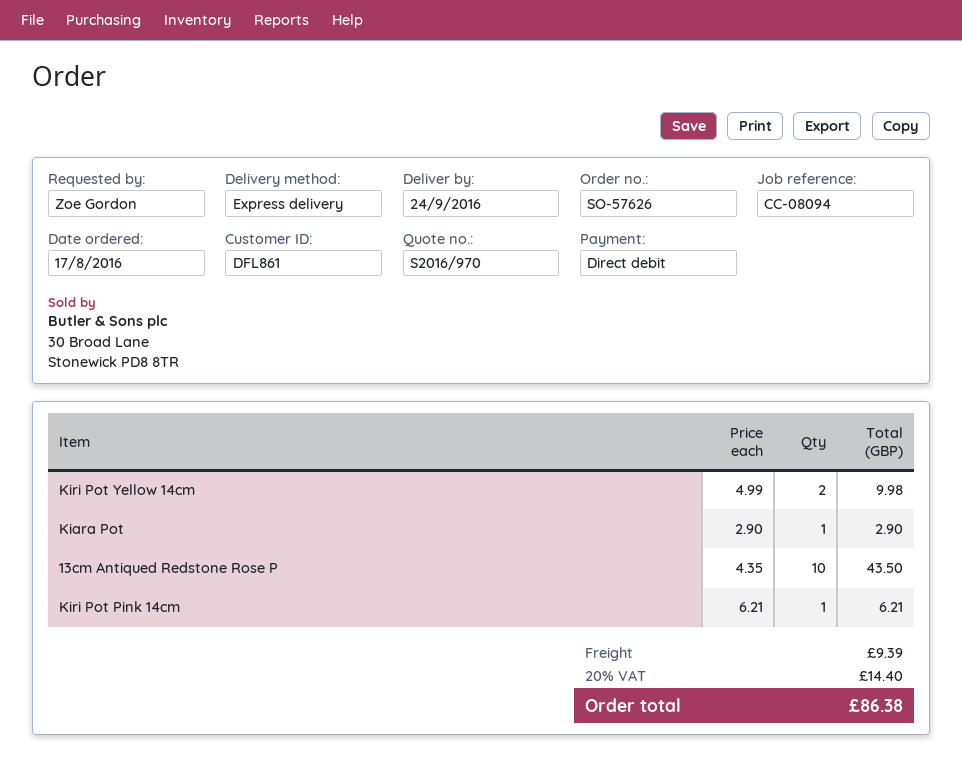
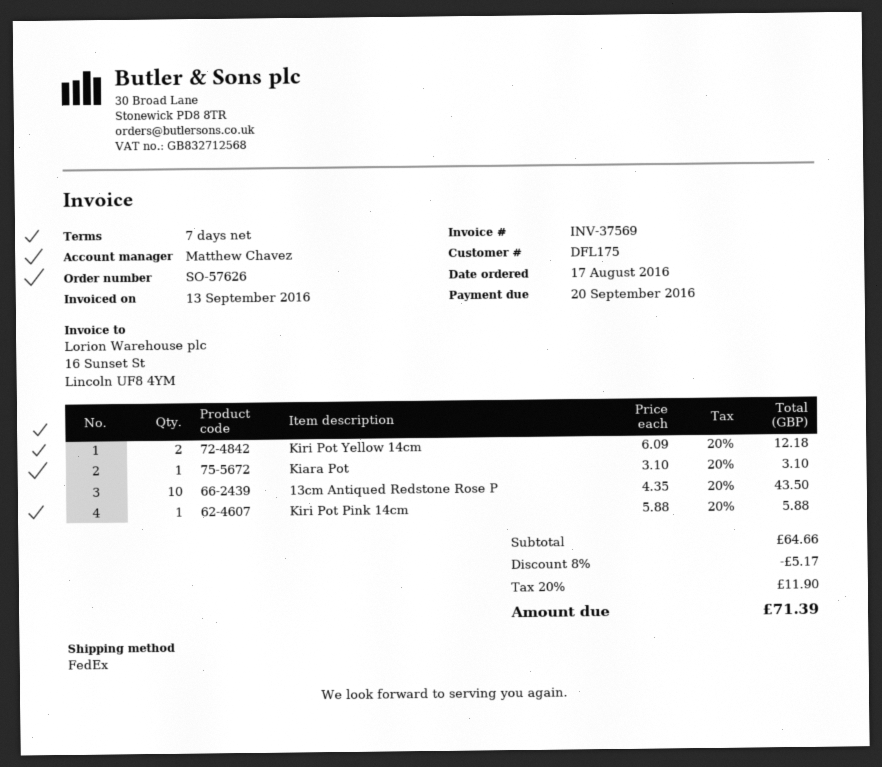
customer number: DFL861 -> DFL175
shipping method: express -> FedEx
Kiri Pot Yellow 14cm: 2 x 4.99 = 9.98 -> 2 x 6.09 = 12.18
Kiara Pot: 1 x 2.90 = 2.90 -> 1 x 3.10 = 3.10
Kiri Pot Pink 14cm: 1 x 6.21 = 6.21 -> 1 x 5.88 = 5.88
discount: none -> 8% = 5.17
shipping: 9.39 -> none
tax: 20% = 14.40 -> 20% = 11.90
total: 86.38 -> 71.39

